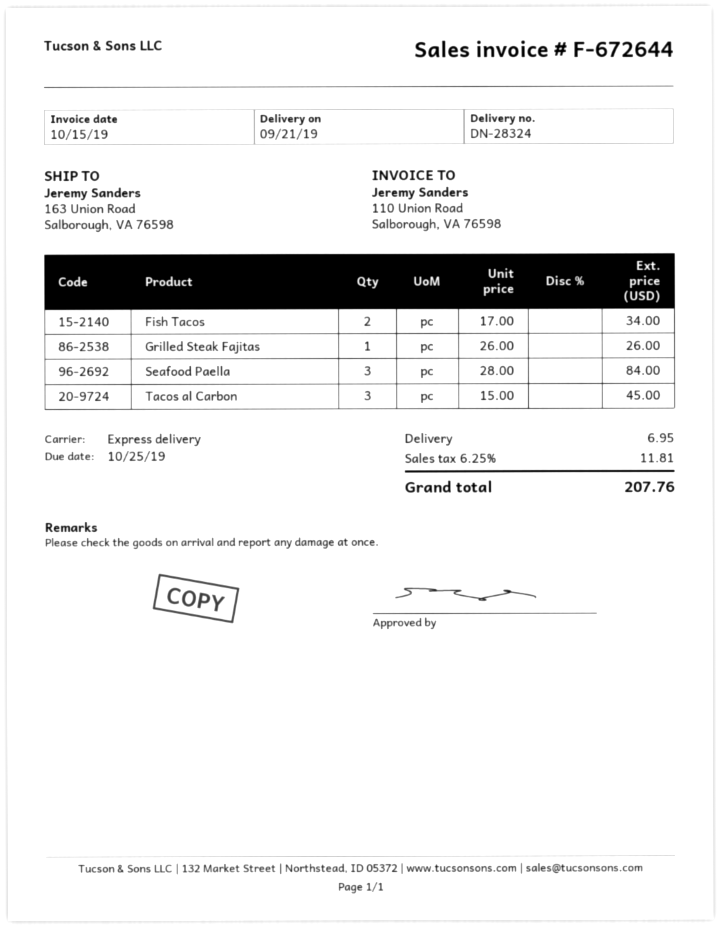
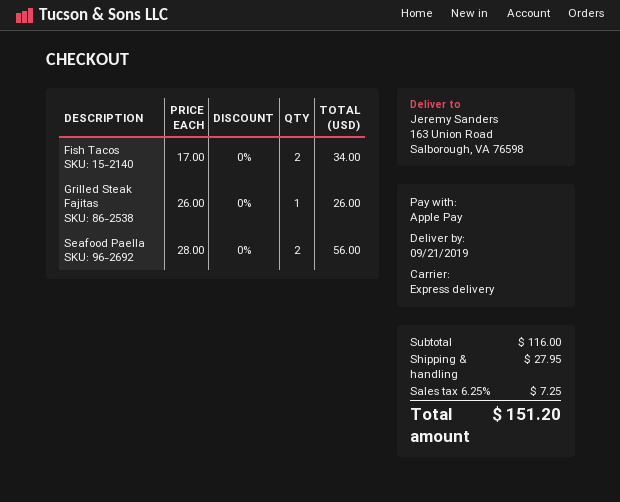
Seafood Paella: 3 x 28.00 = 84.00 -> 2 x 28.00 = 56.00
Tacos al Carbon: 3 x 15.00 = 45.00 -> none
shipping: 6.95 -> 27.95
tax: 6.25% = 11.81 -> 6.25% = 7.25
total: 207.76 -> 151.20

